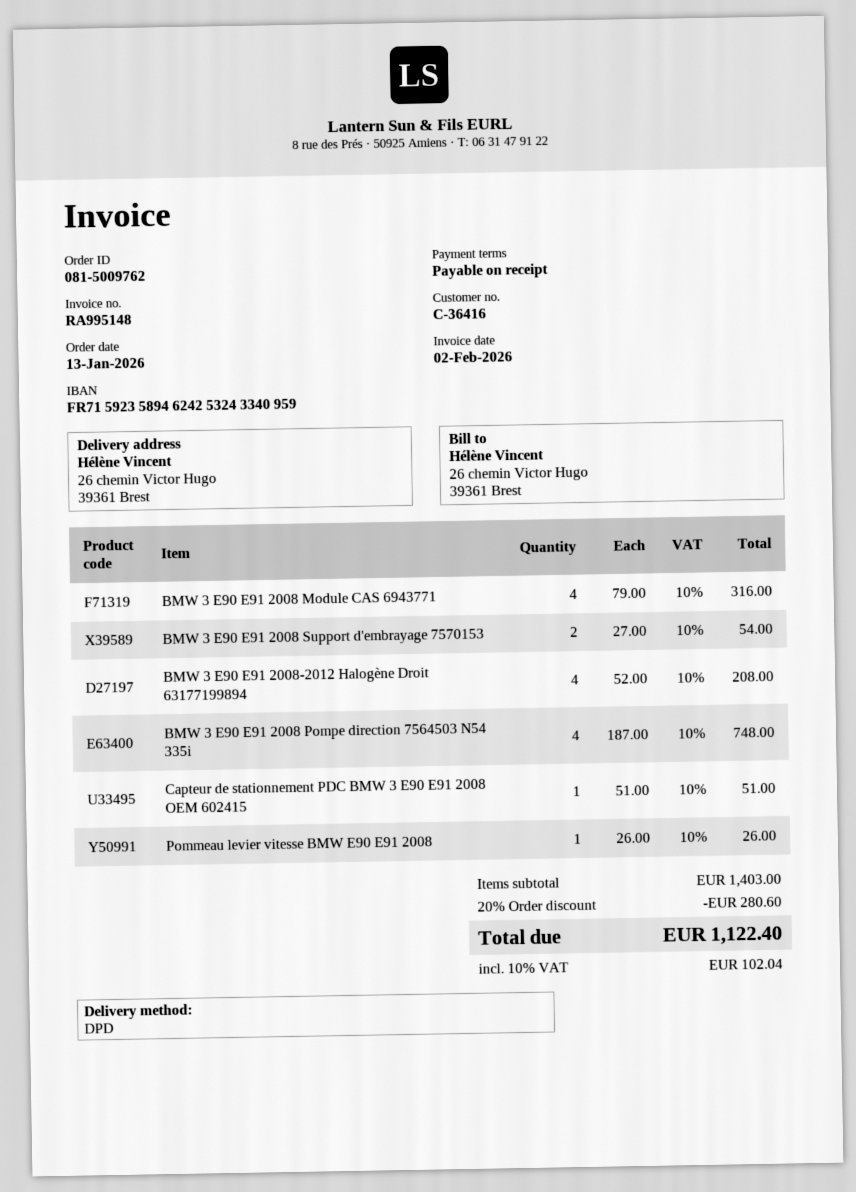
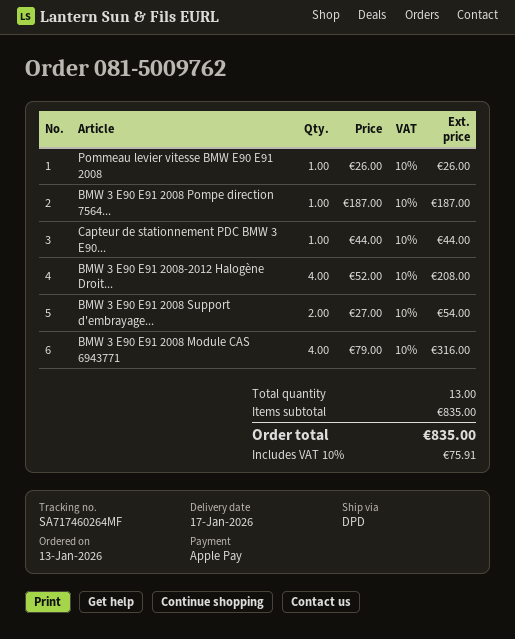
BMW 3 E90 E91 2008 Pompe direction 7564503 N54 335i: 4 x 187.00 = 748.00 -> 1 x 187.00 = 187.00
Capteur de stationnement PDC BMW 3 E90 E91 2008 OEM 602415: 1 x 51.00 = 51.00 -> 1 x 44.00 = 44.00
subtotal: 1403.00 -> 835.00
discount: 20% = 280.60 -> none
tax: 10% = 102.04 -> 10% = 75.91
total: 1122.40 -> 835.00

